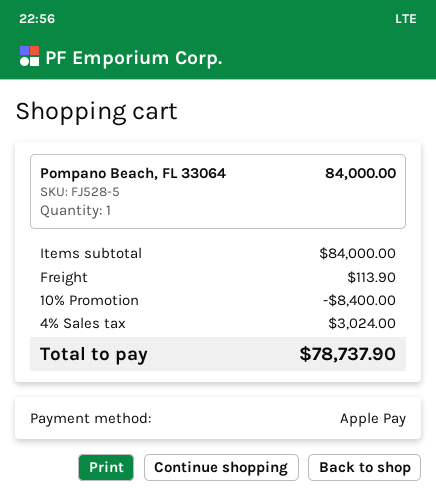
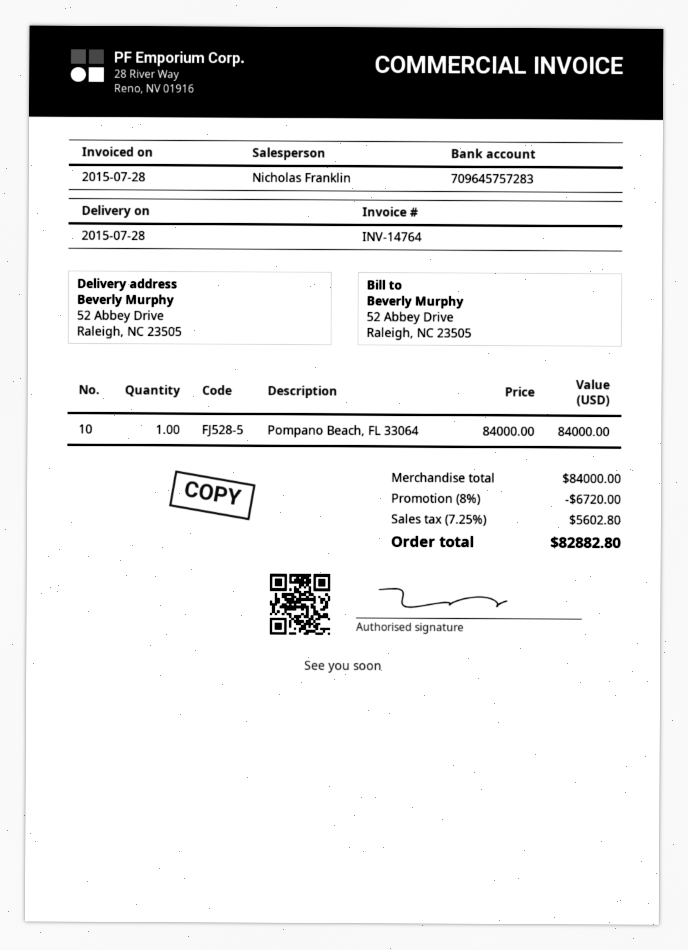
discount: 10% = 8400.00 -> 8% = 6720.00
shipping: 113.90 -> none
tax: 4% = 3024.00 -> 7.25% = 5602.80
total: 78737.90 -> 82882.80

